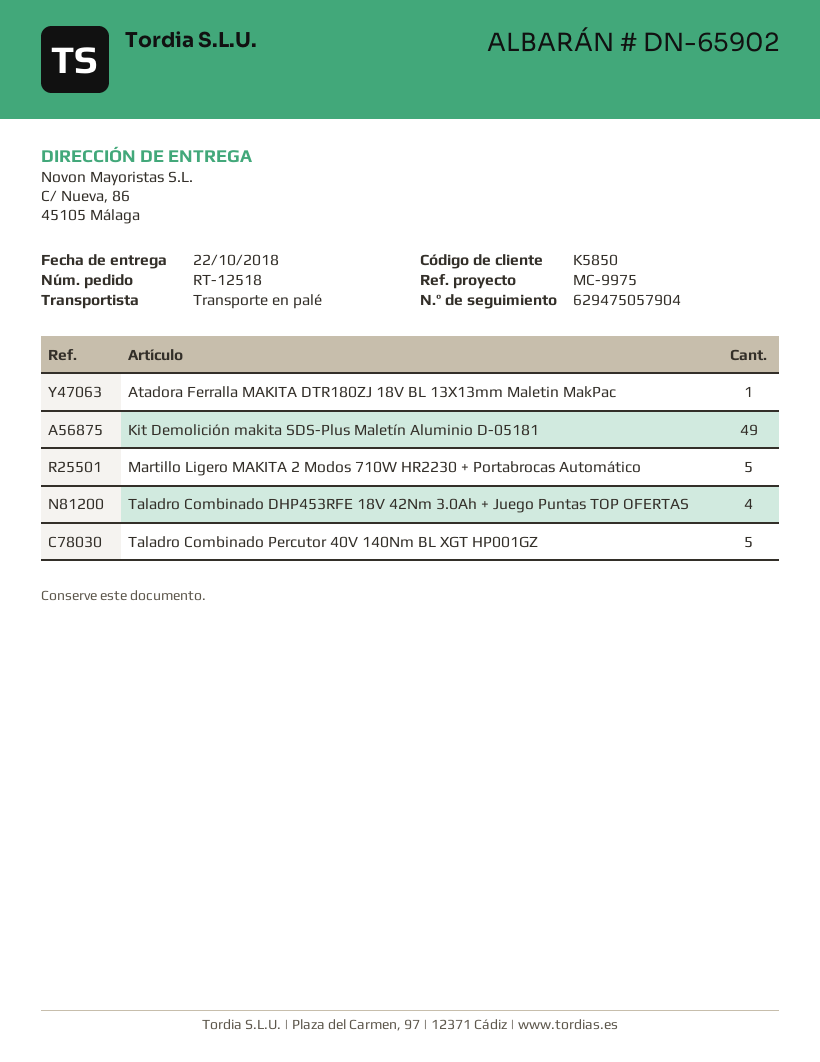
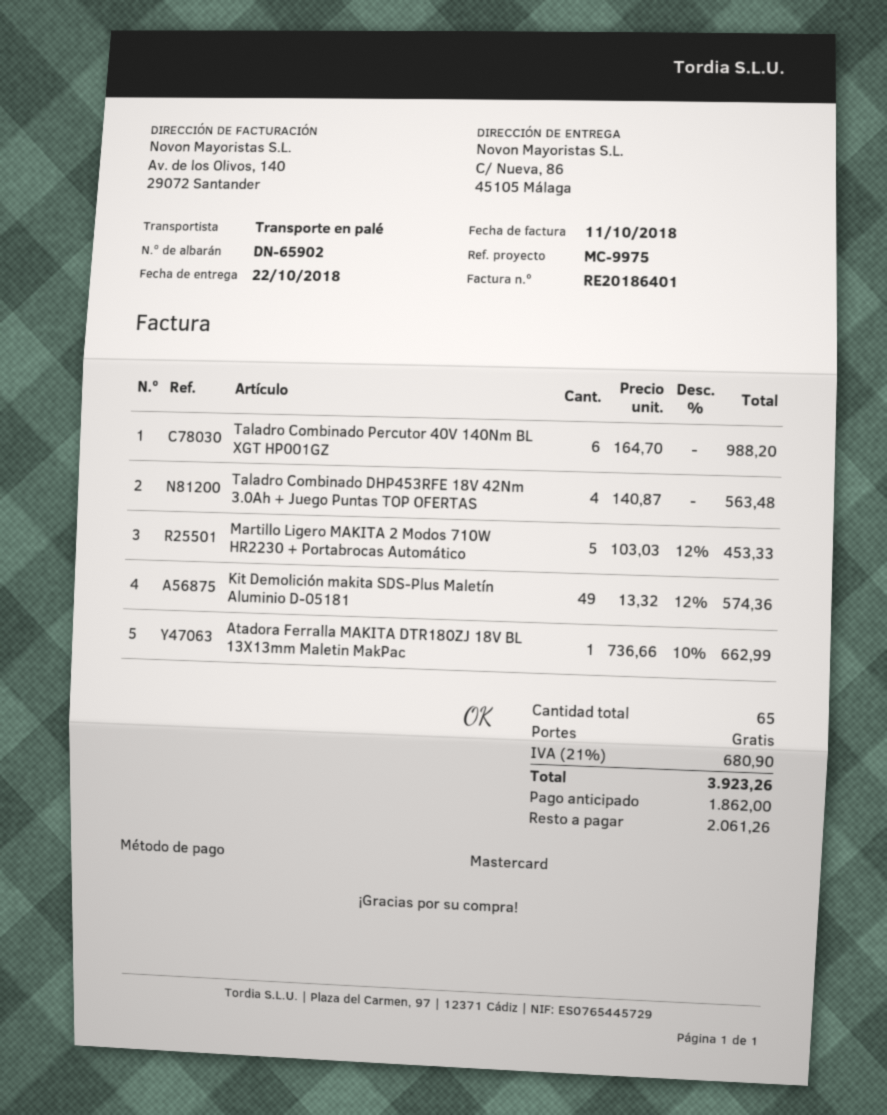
Taladro Combinado Percutor 40V 140Nm BL XGT HP001GZ: 5 -> 6

